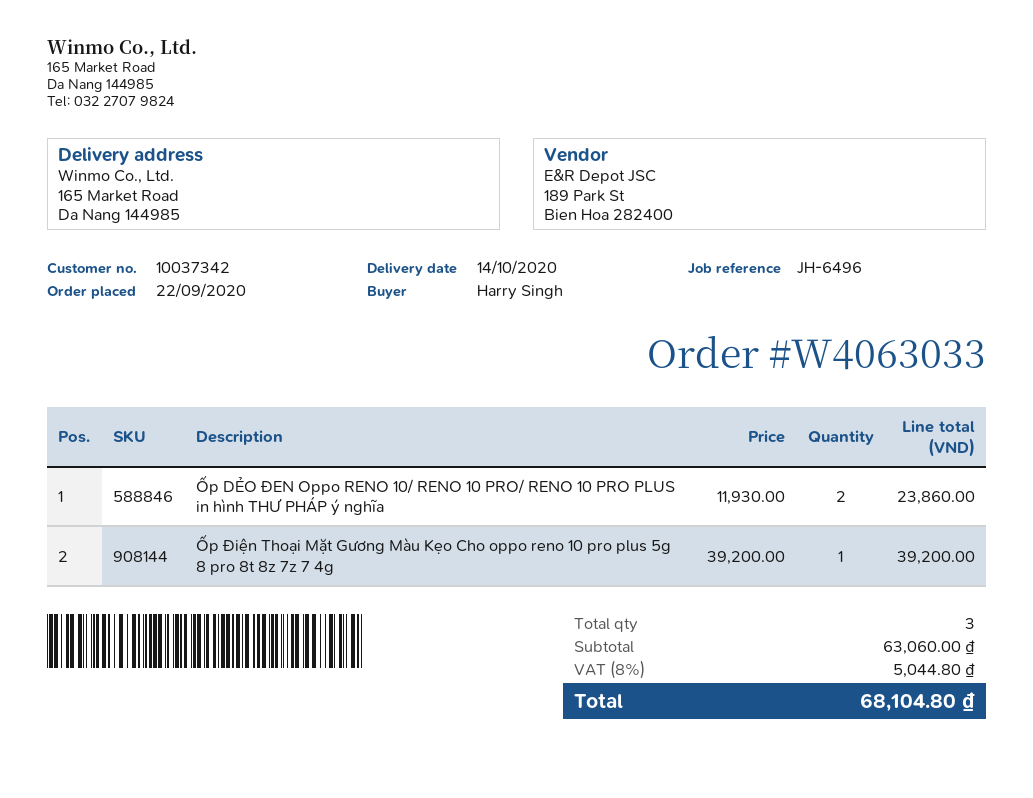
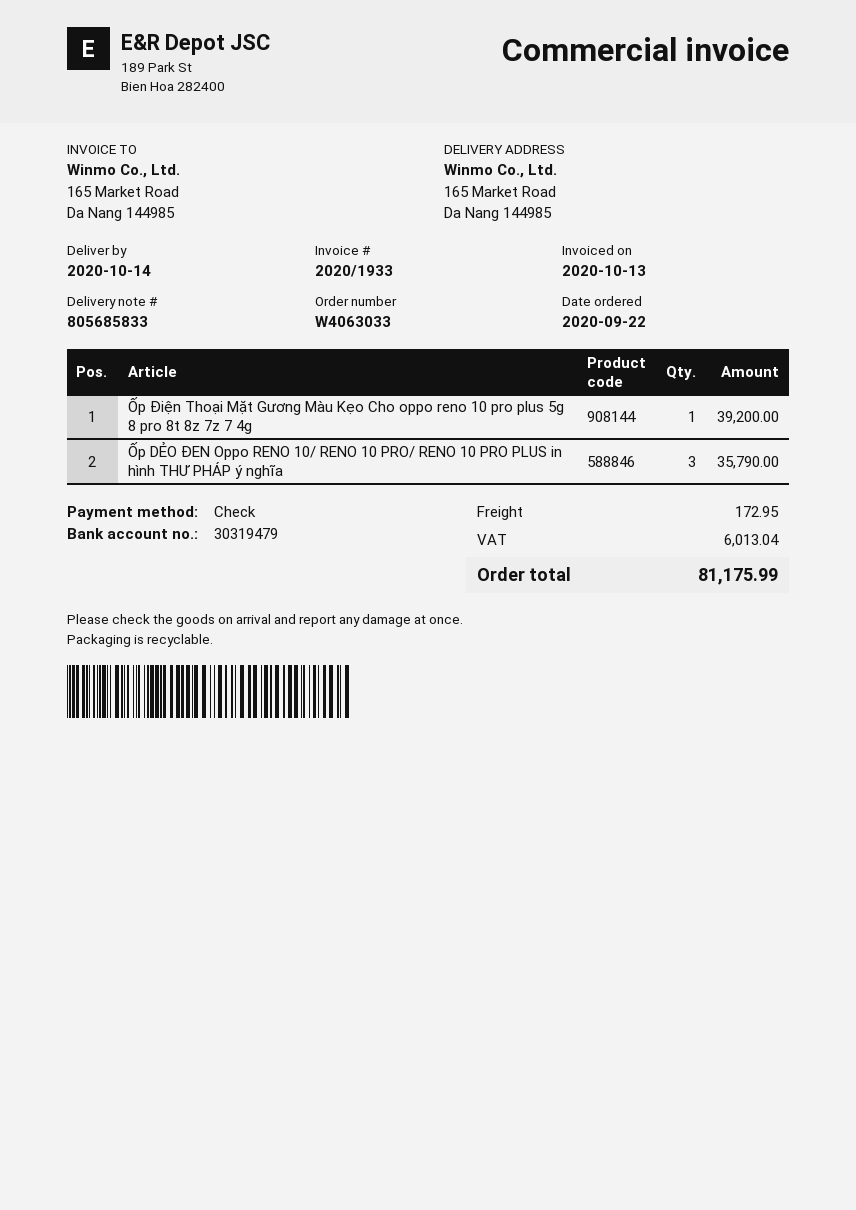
Ốp DẺO ĐEN Oppo RENO 10/ RENO 10 PRO/ RENO 10 PRO PLUS in hình THƯ PHÁP ý nghĩa: 2 for 23860.00 -> 3 for 35790.00
shipping: none -> 172.95
tax: 5044.80 -> 6013.04
total: 68104.80 -> 81175.99

